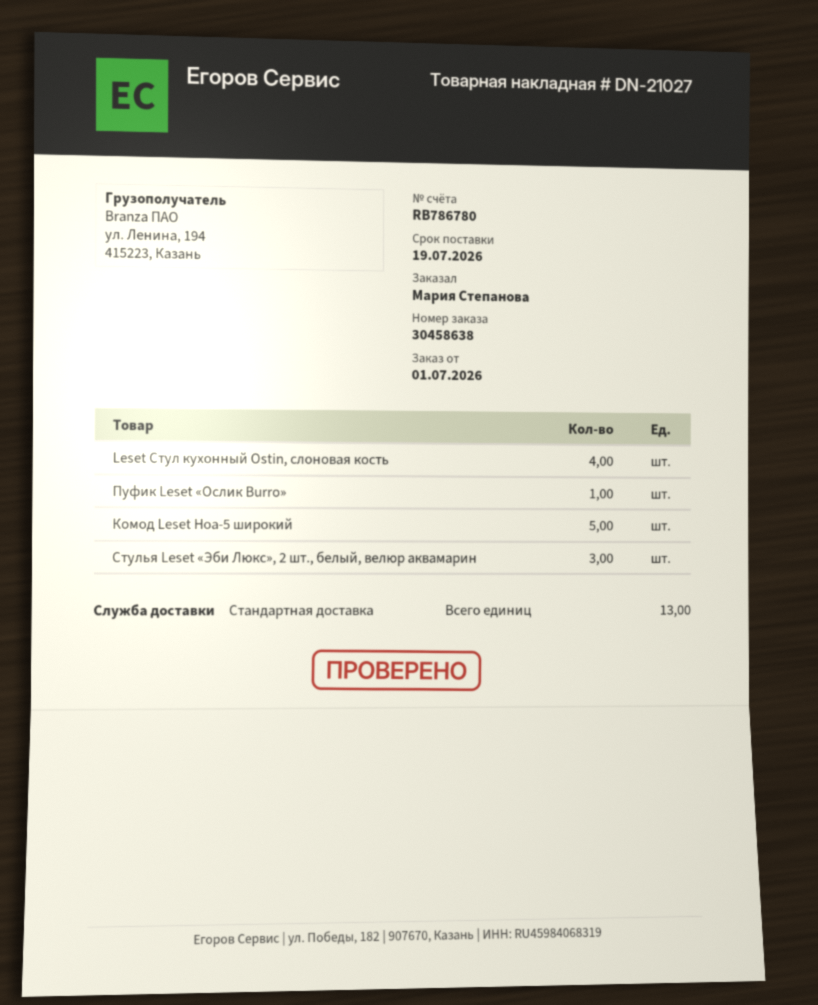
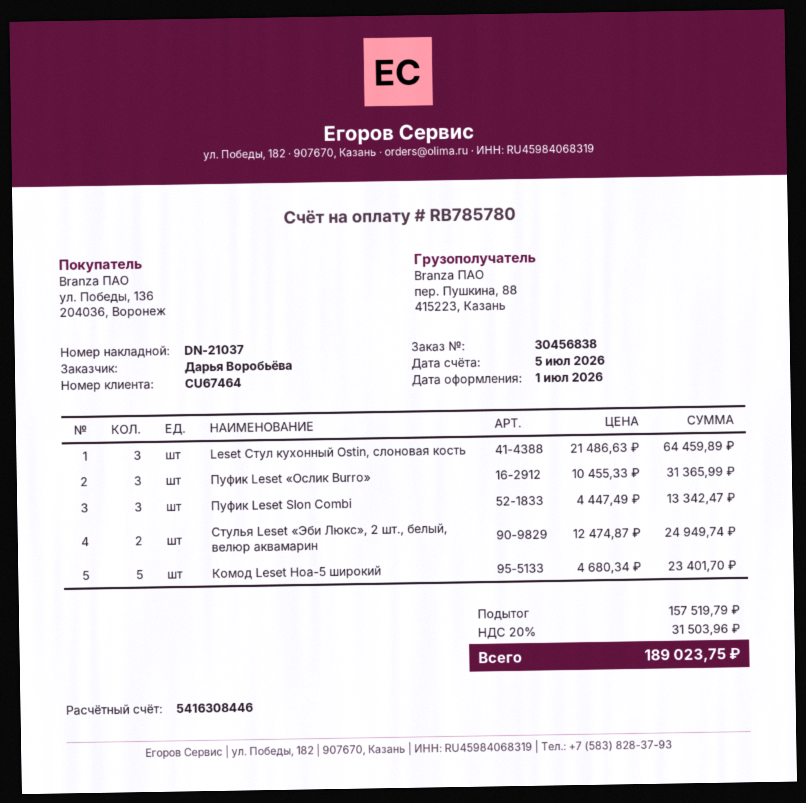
order number: 30458638 -> 30456838
delivery note number: DN-21027 -> DN-21037
invoice number: RB786780 -> RB785780
ordered by: Мария Степанова -> Дарья Воробьёва
ship to: ул. Ленина, 194, 415223, Казань -> пер. Пушкина, 88, 415223, Казань
Leset Стул кухонный Ostin, слоновая кость: 4 -> 3
Пуфик Leset «Ослик Burro»: 1 -> 3
Стулья Leset «Эби Люкс», 2 шт., белый, велюр аквамарин: 3 -> 2
Пуфик Leset Slon Combi: none -> 3

